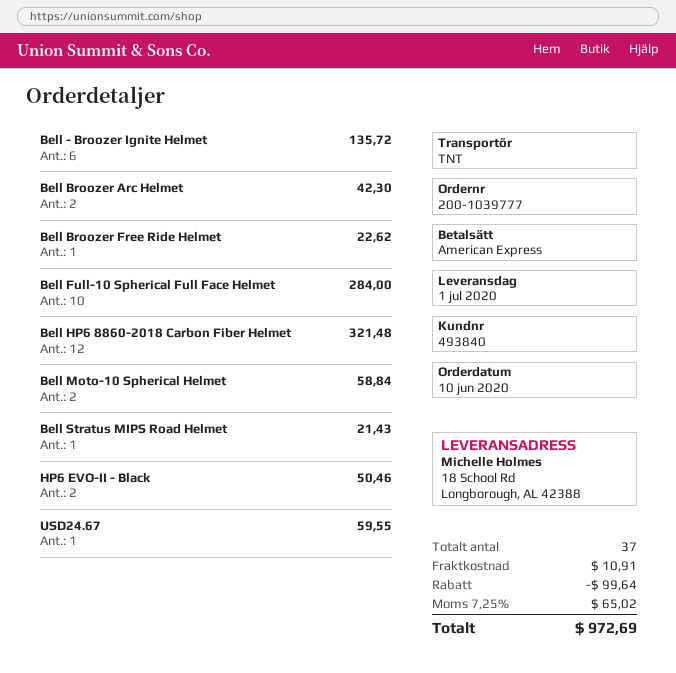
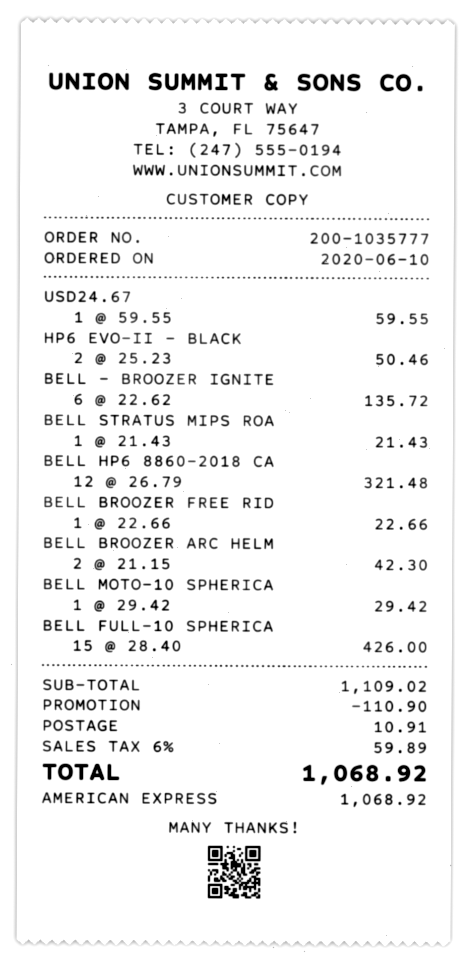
order number: 200-1039777 -> 200-1035777
Bell Broozer Free Ride Helmet: 1 for 22.62 -> 1 for 22.66
Bell Full-10 Spherical Full Face Helmet: 10 for 284.00 -> 15 for 426.00
Bell Moto-10 Spherical Helmet: 2 for 58.84 -> 1 for 29.42
discount: 99.64 -> 110.90
tax: 7.25% = 65.02 -> 6% = 59.89
total: 972.69 -> 1068.92

